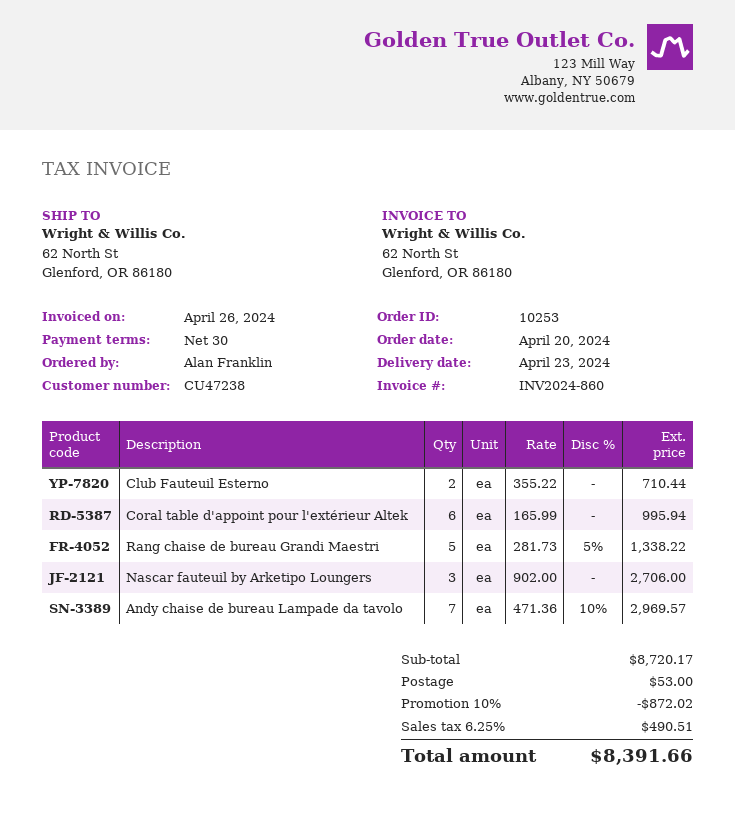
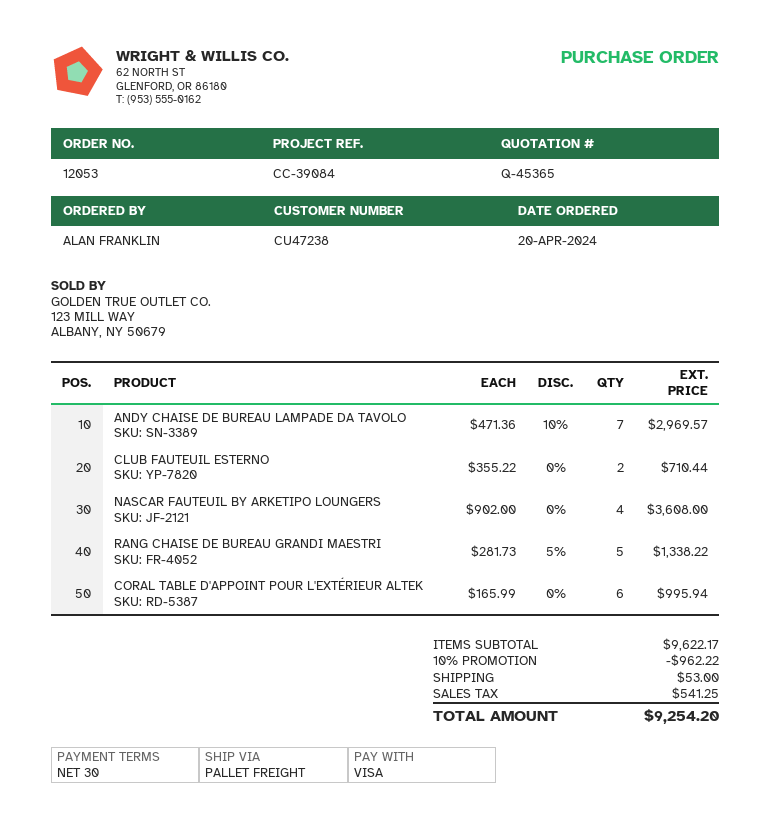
order number: 10253 -> 12053
Nascar fauteuil by Arketipo Loungers: 3 x 902.00 = 2706.00 -> 4 x 902.00 = 3608.00
subtotal: 8720.17 -> 9622.17
discount: 10% = 872.02 -> 10% = 962.22
tax: 490.51 -> 541.25
total: 8391.66 -> 9254.20

